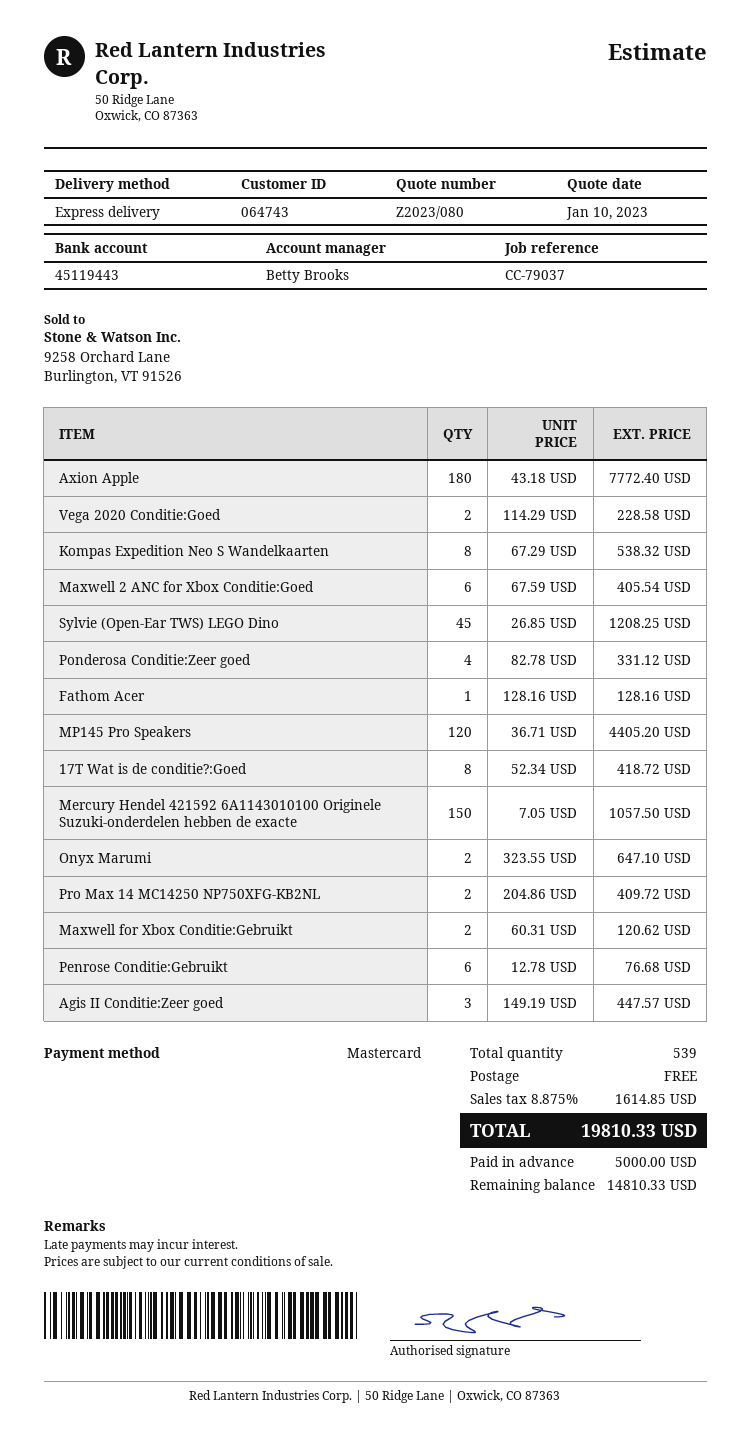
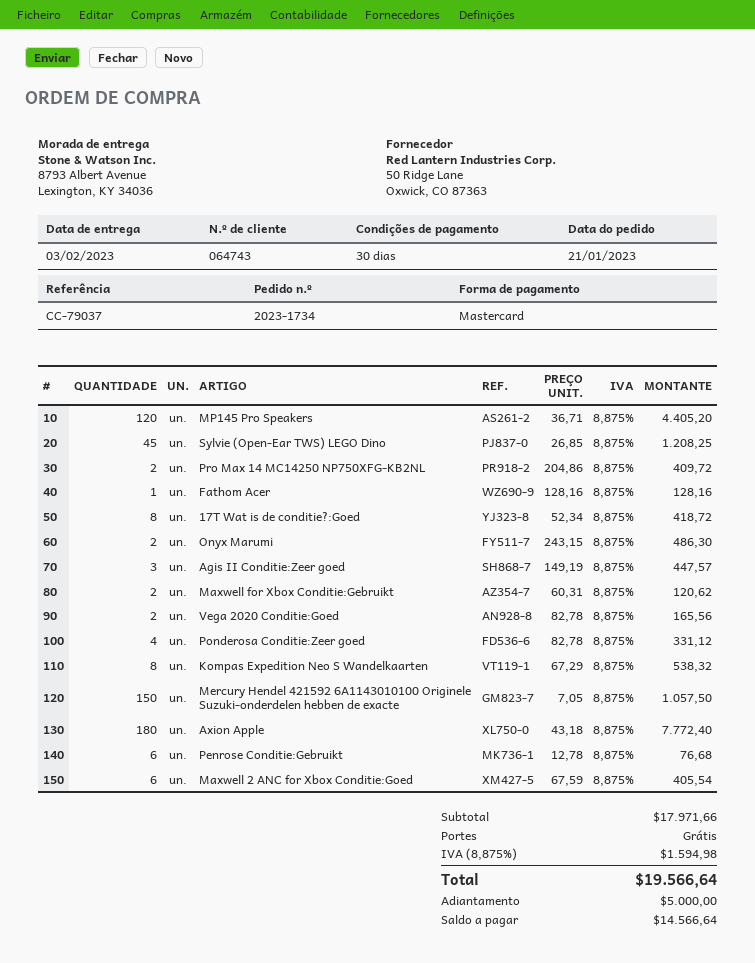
Vega 2020 Conditie:Goed: 2 x 114.29 = 228.58 -> 2 x 82.78 = 165.56
Onyx Marumi: 2 x 323.55 = 647.10 -> 2 x 243.15 = 486.30
tax: 8.875% = 1614.85 -> 8.875% = 1594.98
total: 19810.33 -> 19566.64
balance: 14810.33 -> 14566.64

